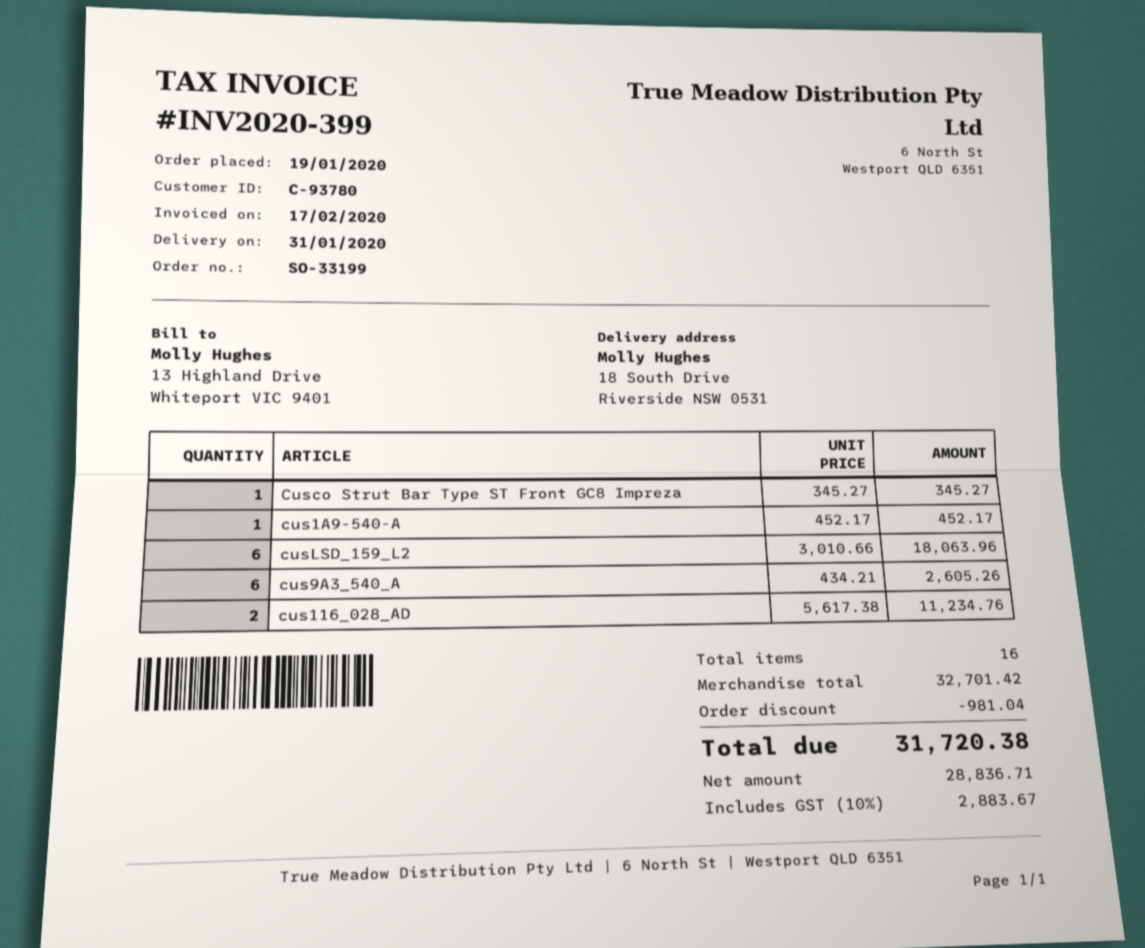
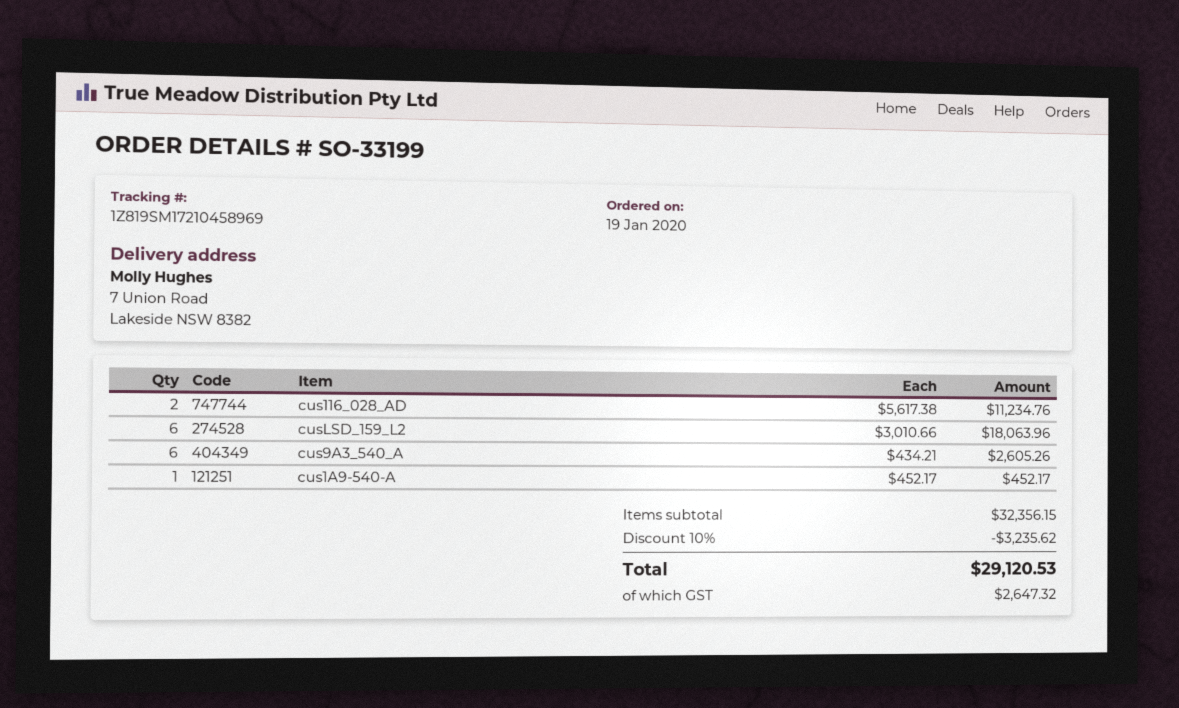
ship to: 18 South Drive, Riverside NSW 0531 -> 7 Union Road, Lakeside NSW 8382
Cusco Strut Bar Type ST Front GC8 Impreza: 1 x 345.27 = 345.27 -> none
subtotal: 32701.42 -> 32356.15
discount: 981.04 -> 3235.62
tax: 2883.67 -> 2647.32
total: 31720.38 -> 29120.53

